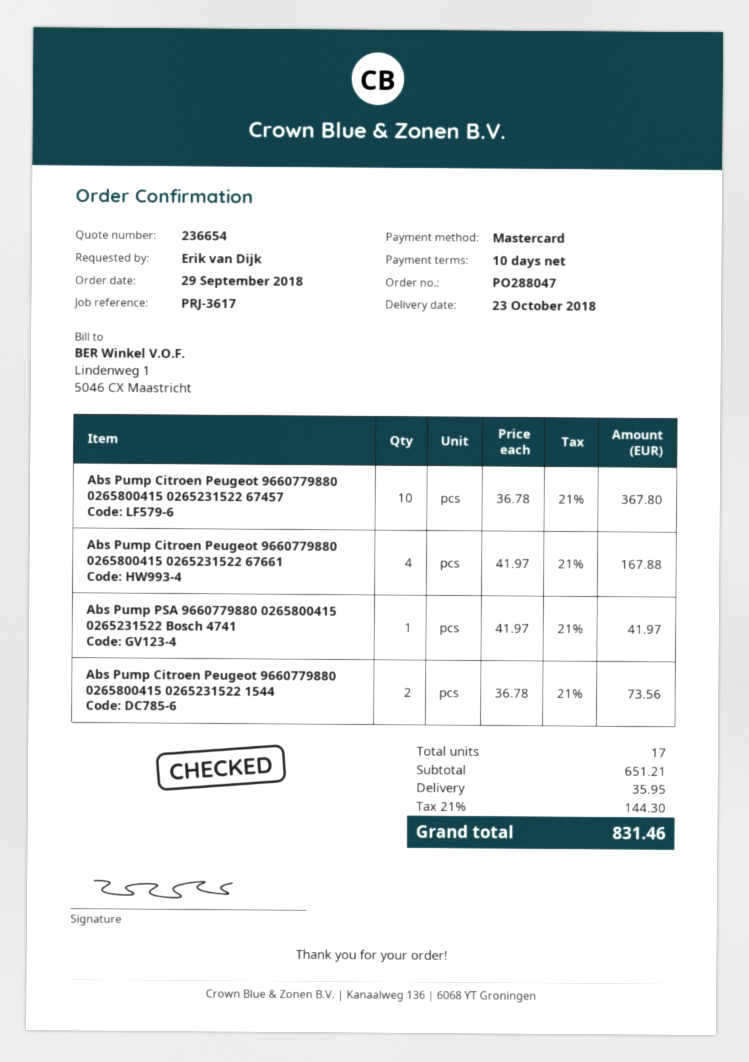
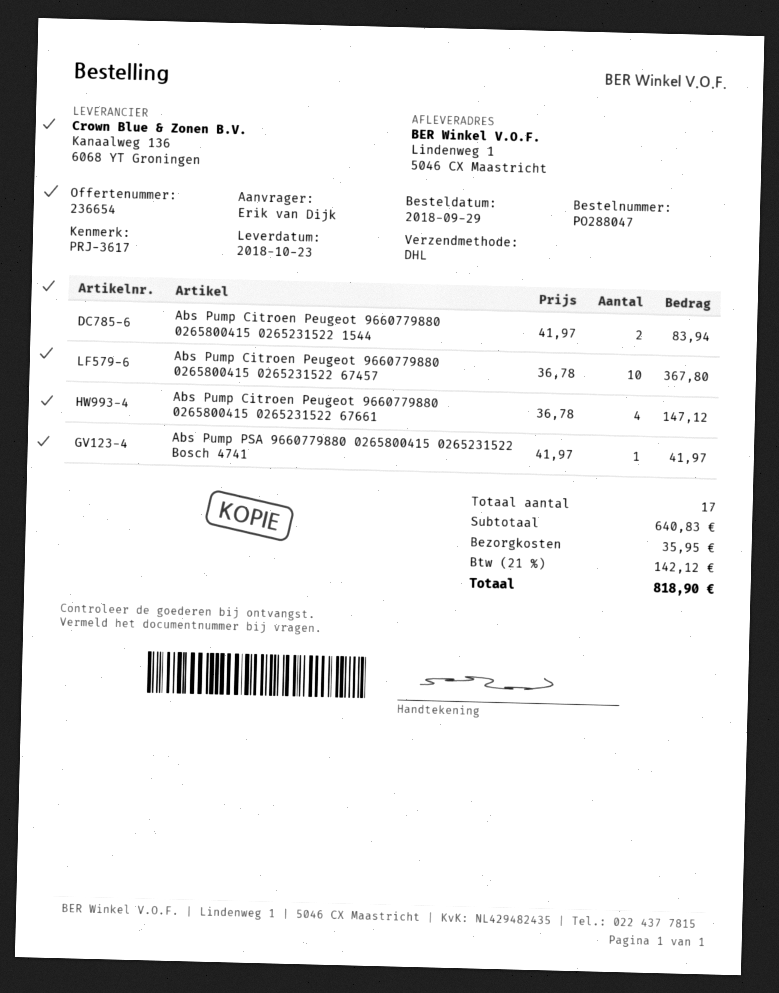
Abs Pump Citroen Peugeot 9660779880 0265800415 0265231522 67661: 4 x 41.97 = 167.88 -> 4 x 36.78 = 147.12
Abs Pump Citroen Peugeot 9660779880 0265800415 0265231522 1544: 2 x 36.78 = 73.56 -> 2 x 41.97 = 83.94
subtotal: 651.21 -> 640.83
tax: 21% = 144.30 -> 21% = 142.12
total: 831.46 -> 818.90

